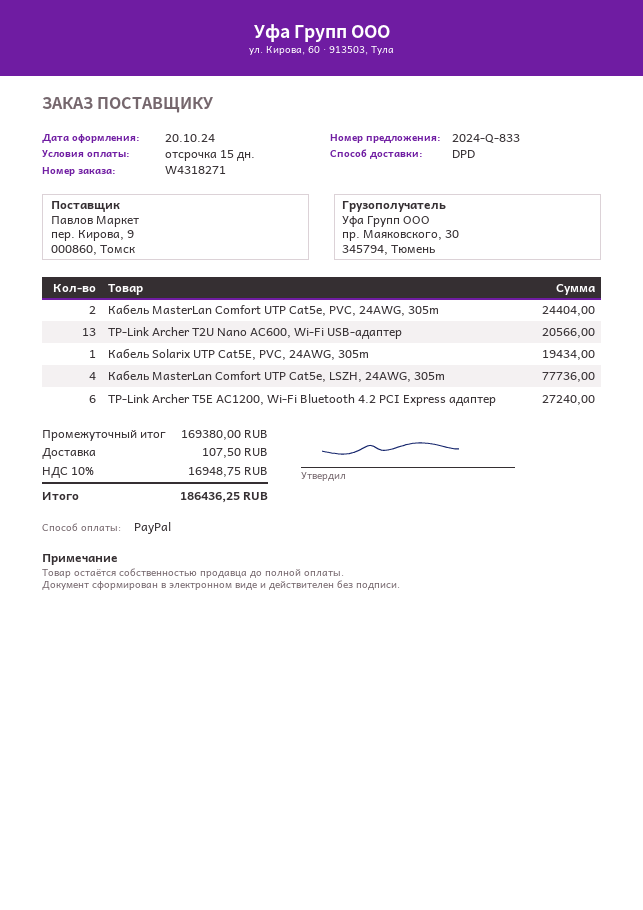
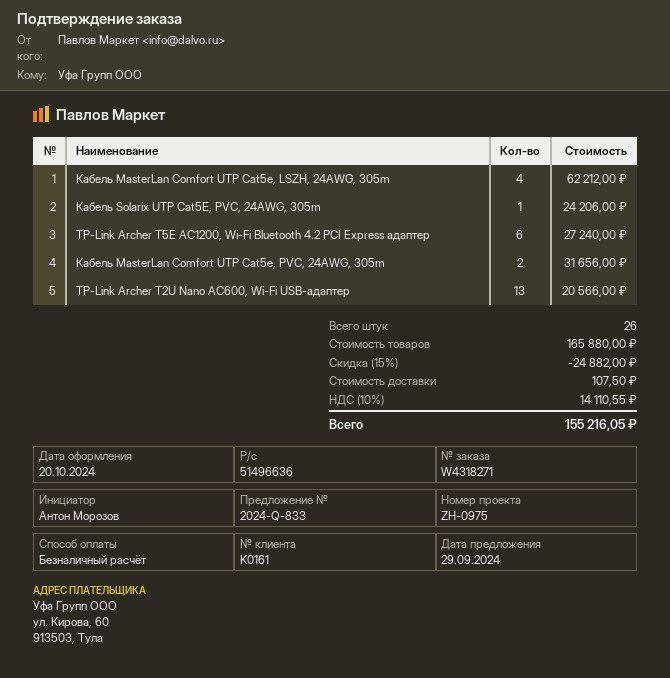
payment method: PayPal -> bank transfer
Кабель MasterLan Comfort UTP Cat5e, PVC, 24AWG, 305m: 2 for 24404.00 -> 2 for 31656.00
Кабель Solarix UTP Cat5E, PVC, 24AWG, 305m: 1 for 19434.00 -> 1 for 24206.00
Кабель MasterLan Comfort UTP Cat5e, LSZH, 24AWG, 305m: 4 for 77736.00 -> 4 for 62212.00
subtotal: 169380.00 -> 165880.00
discount: none -> 15% = 24882.00
tax: 10% = 16948.75 -> 10% = 14110.55
total: 186436.25 -> 155216.05

